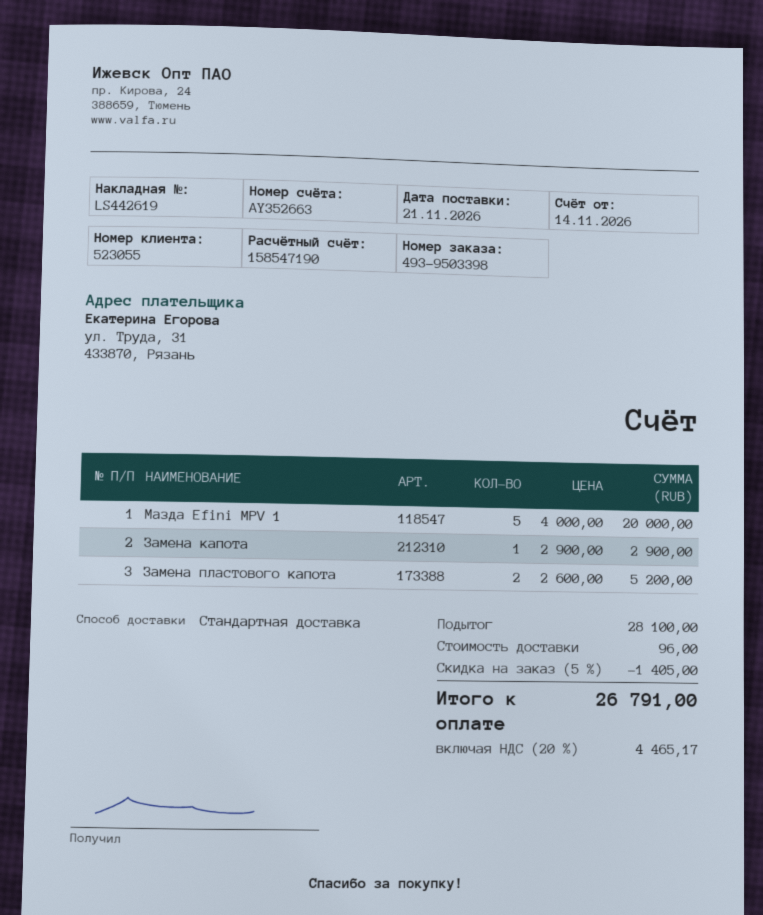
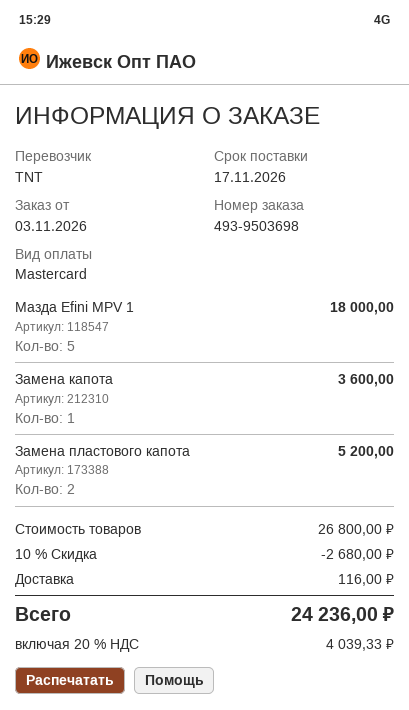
order number: 493-9503398 -> 493-9503698
delivery date: 2026-11-21 -> 2026-11-17
shipping method: standard -> TNT
Мазда Efini MPV 1: 5 for 20000.00 -> 5 for 18000.00
Замена капота: 1 for 2900.00 -> 1 for 3600.00
subtotal: 28100.00 -> 26800.00
discount: 5% = 1405.00 -> 10% = 2680.00
shipping: 96.00 -> 116.00
tax: 20% = 4465.17 -> 20% = 4039.33
total: 26791.00 -> 24236.00

